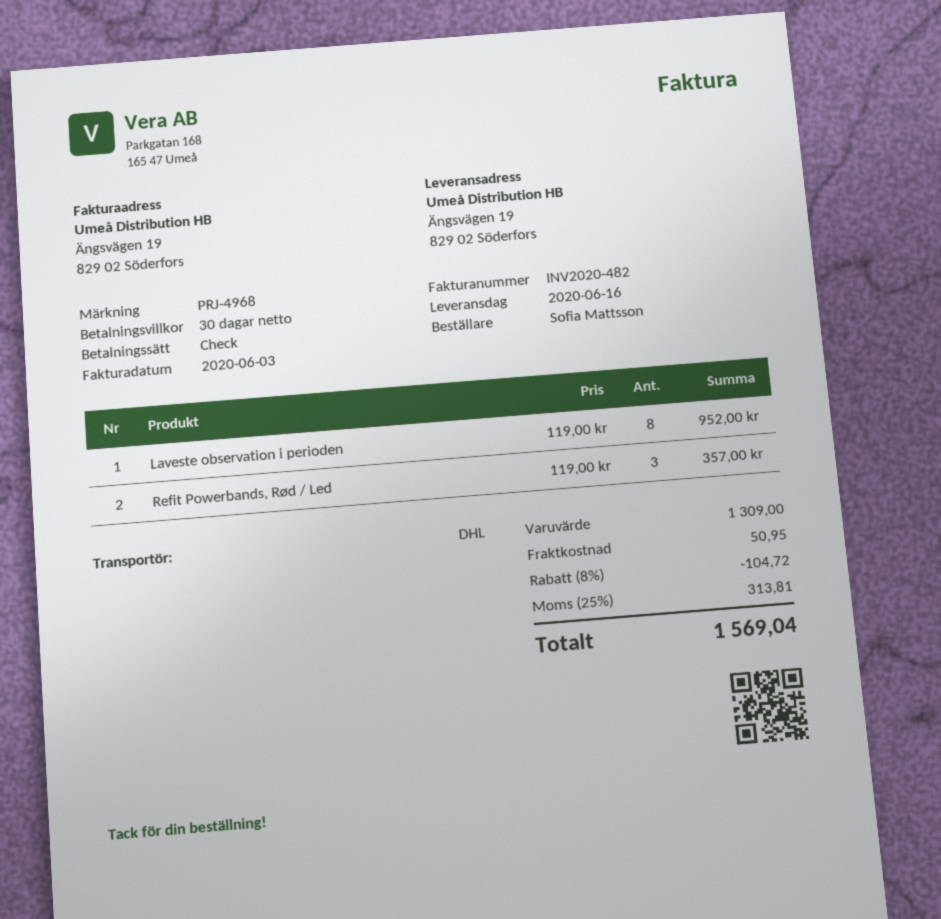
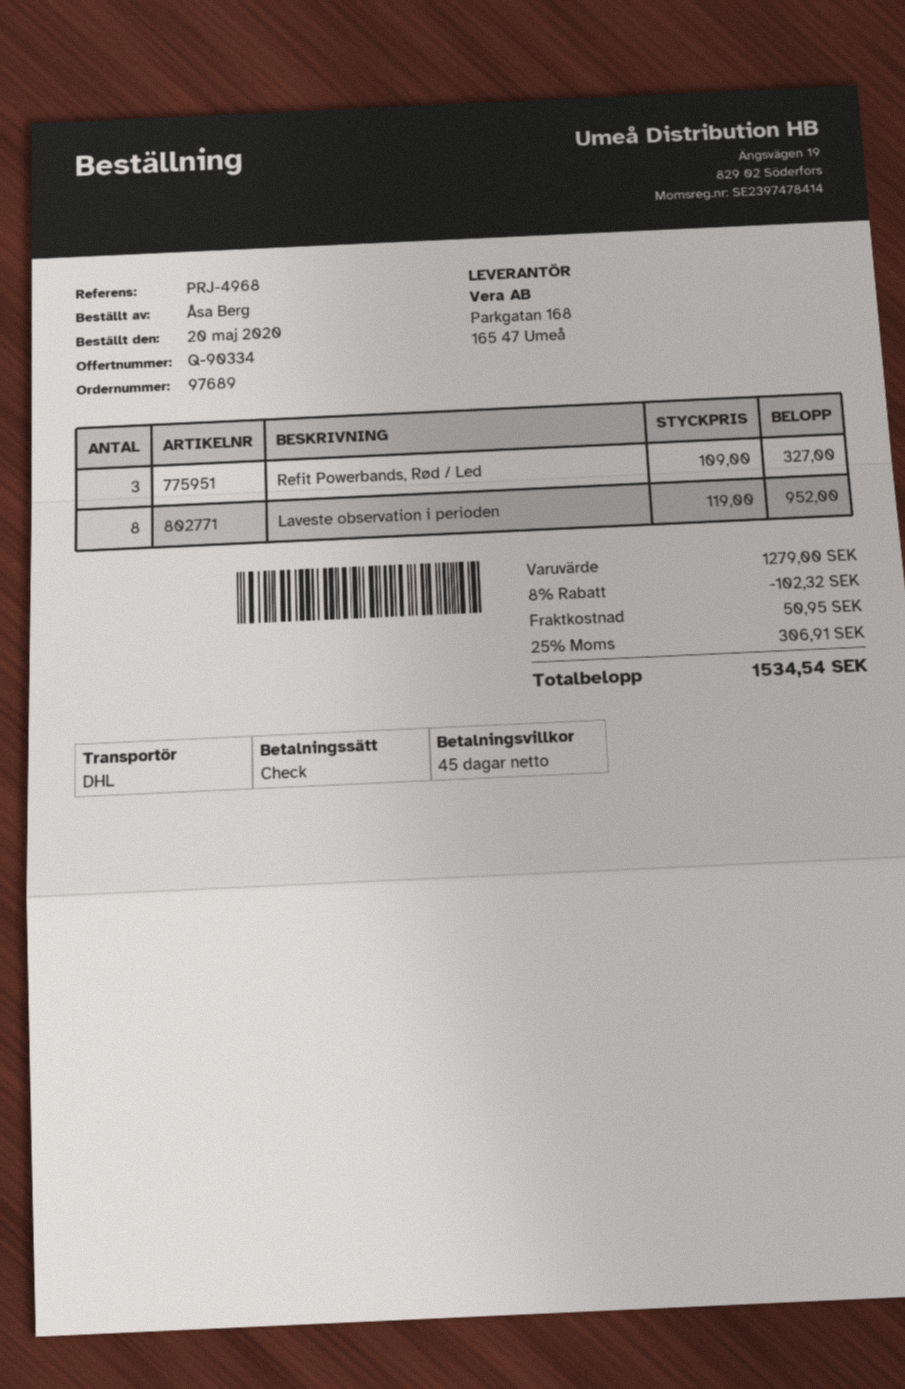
payment terms: 30 days -> 45 days
ordered by: Sofia Mattsson -> Åsa Berg
Refit Powerbands, Rød / Led: 3 x 119.00 = 357.00 -> 3 x 109.00 = 327.00
subtotal: 1309.00 -> 1279.00
discount: 8% = 104.72 -> 8% = 102.32
tax: 25% = 313.81 -> 25% = 306.91
total: 1569.04 -> 1534.54

